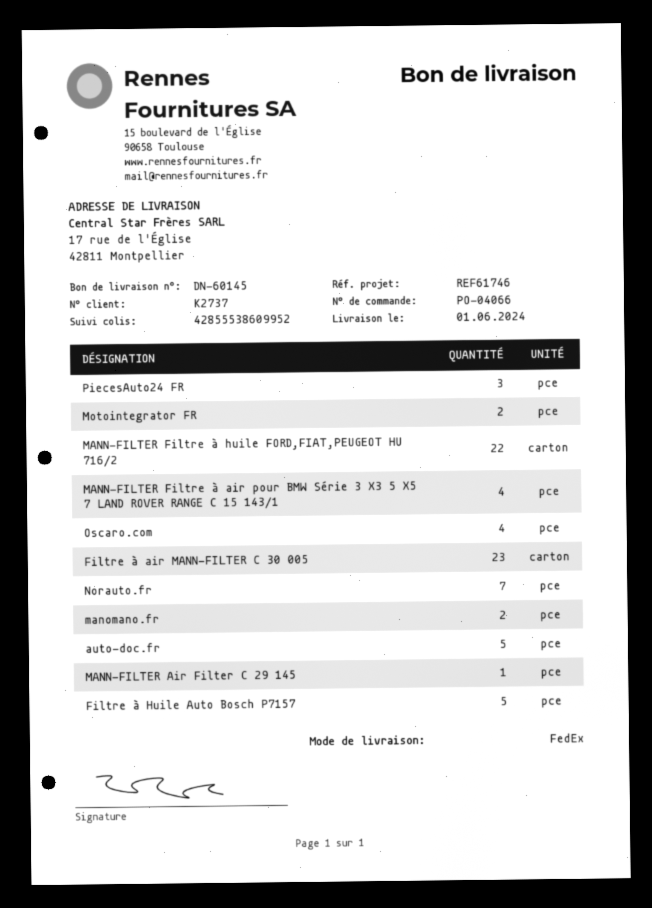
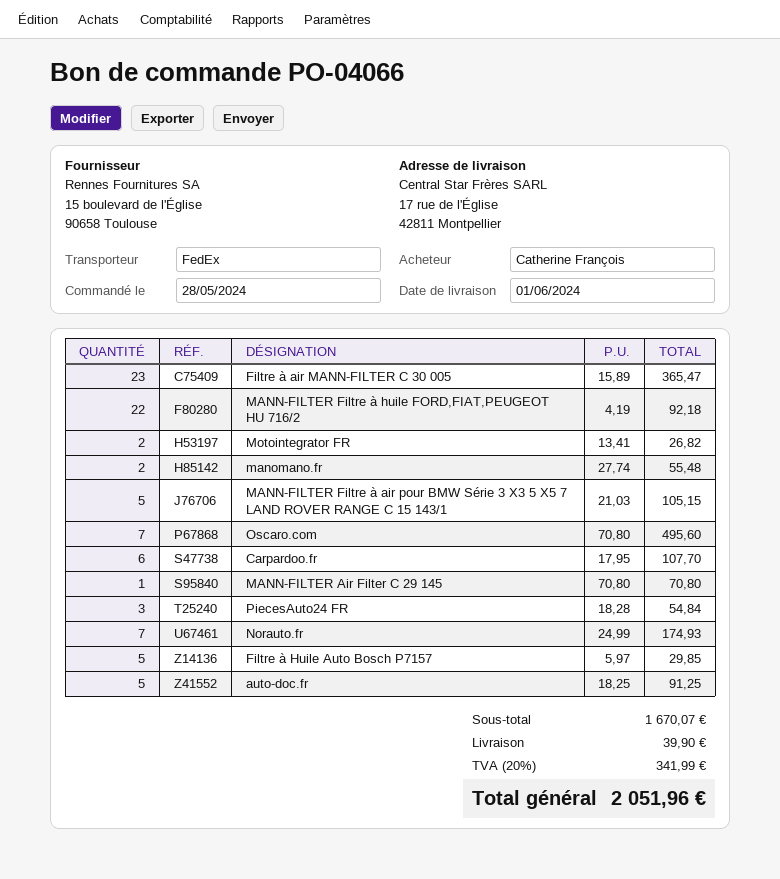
MANN-FILTER Filtre à air pour BMW Série 3 X3 5 X5 7 LAND ROVER RANGE C 15 143/1: 4 -> 5
Oscaro.com: 4 -> 7
Carpardoo.fr: none -> 6

